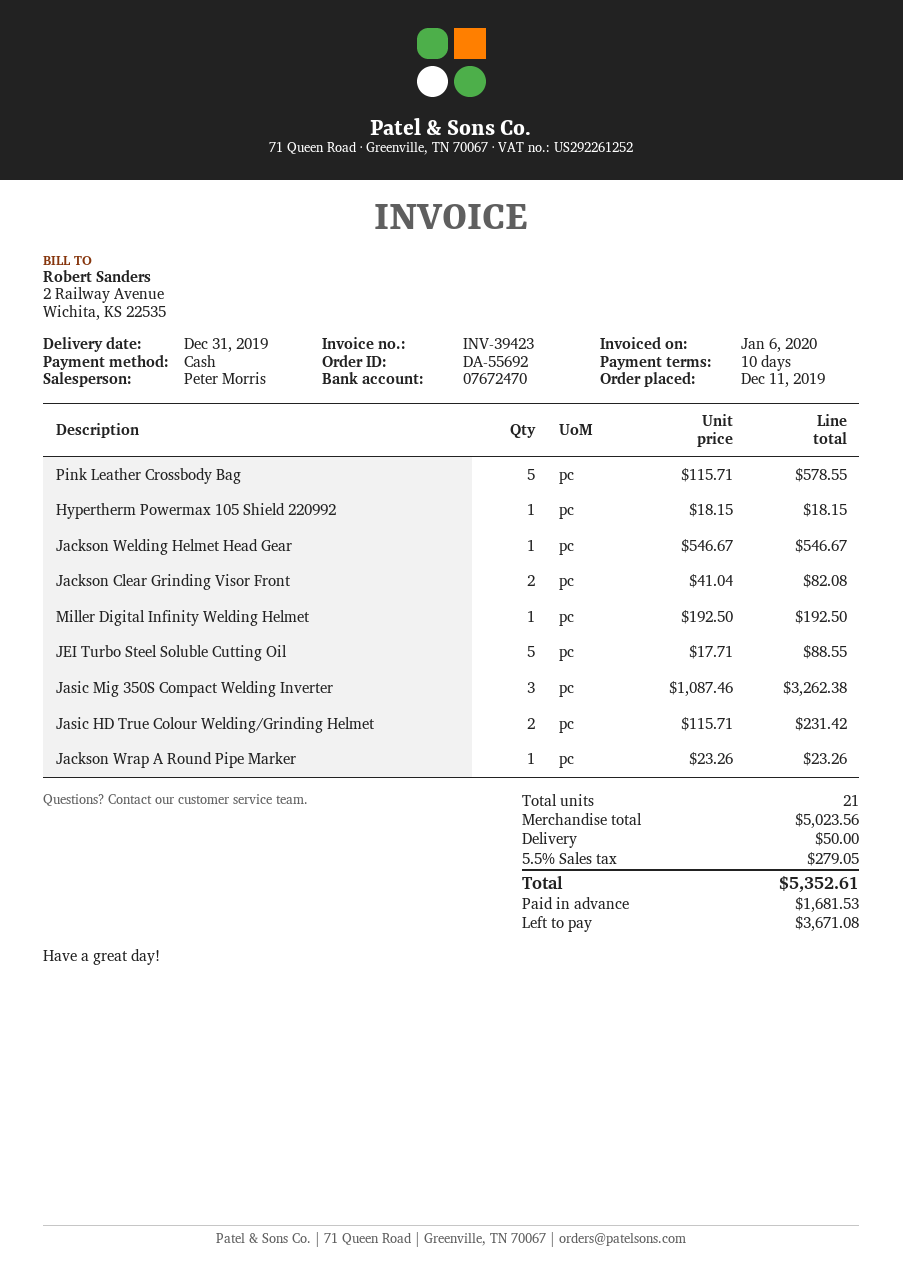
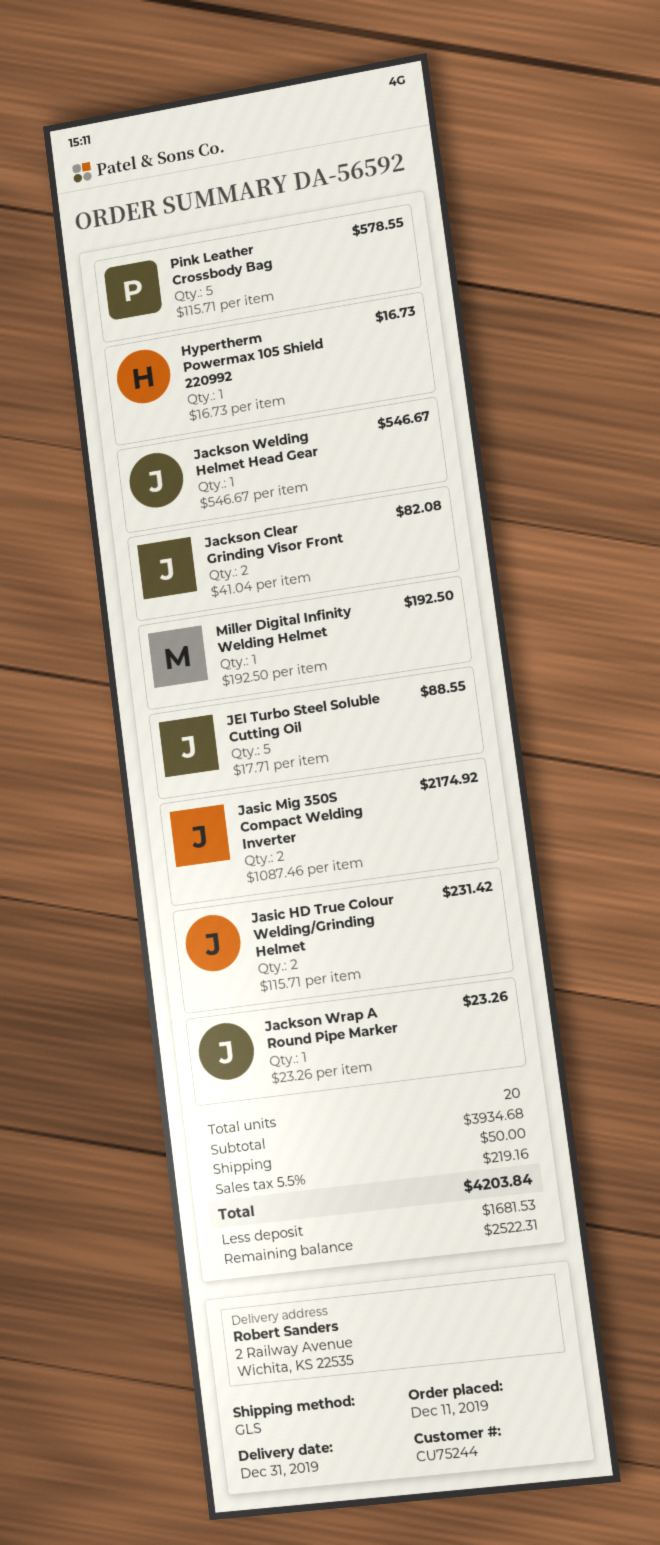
order number: DA-55692 -> DA-56592
Hypertherm Powermax 105 Shield 220992: 1 x 18.15 = 18.15 -> 1 x 16.73 = 16.73
Jasic Mig 350S Compact Welding Inverter: 3 x 1087.46 = 3262.38 -> 2 x 1087.46 = 2174.92
total quantity: 21 -> 20
subtotal: 5023.56 -> 3934.68
tax: 5.5% = 279.05 -> 5.5% = 219.16
total: 5352.61 -> 4203.84
balance: 3671.08 -> 2522.31

